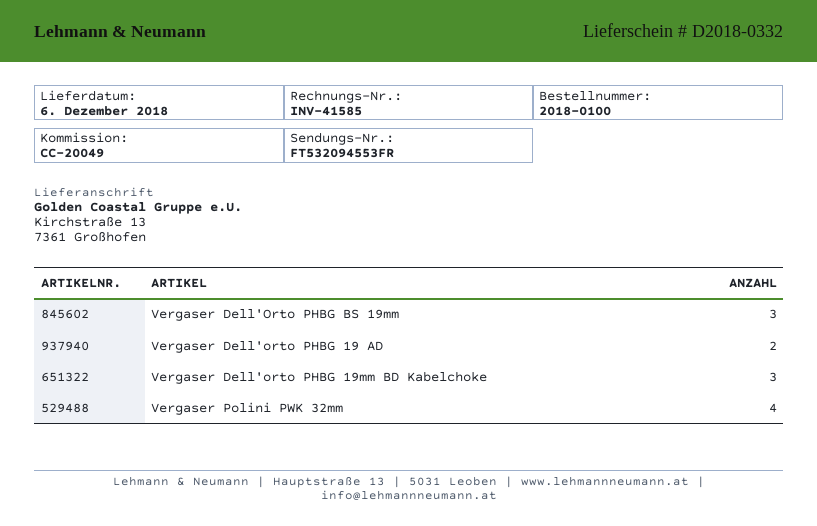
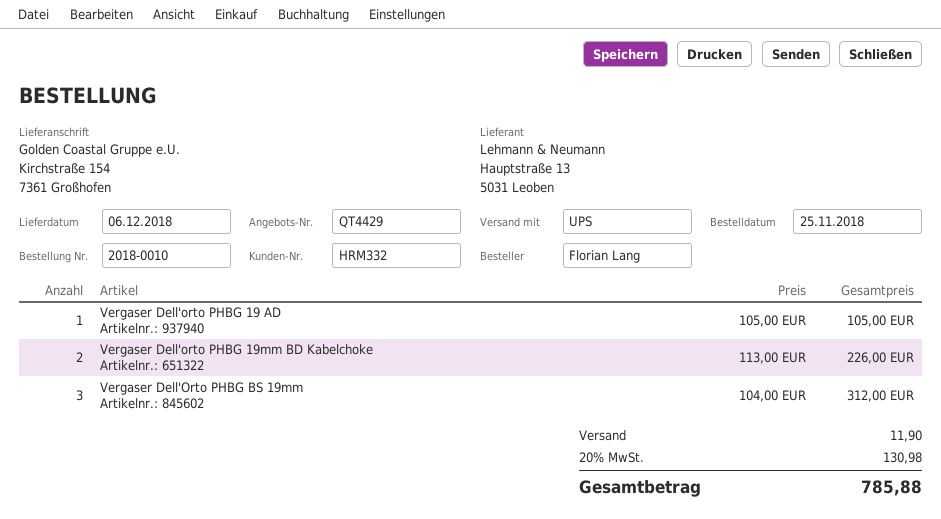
order number: 2018-0100 -> 2018-0010
ship to: Kirchstraße 13, 7361 Großhofen -> Kirchstraße 154, 7361 Großhofen
Vergaser Dell'orto PHBG 19 AD: 2 -> 1
Vergaser Dell'orto PHBG 19mm BD Kabelchoke: 3 -> 2
Vergaser Polini PWK 32mm: 4 -> none

